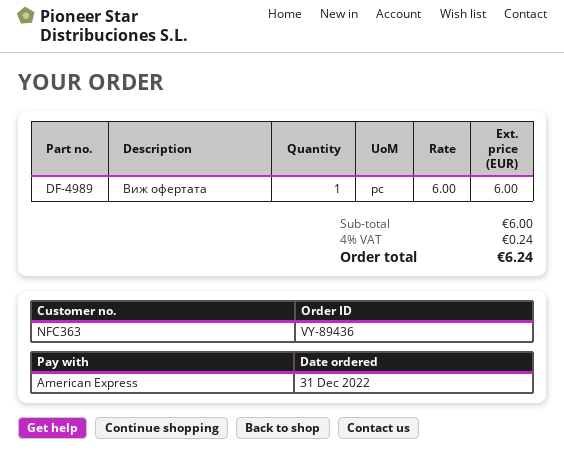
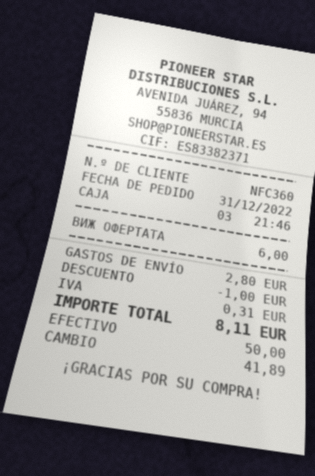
customer number: NFC363 -> NFC360
payment method: American Express -> cash
discount: none -> 1.00
shipping: none -> 2.80
tax: 0.24 -> 0.31
total: 6.24 -> 8.11

